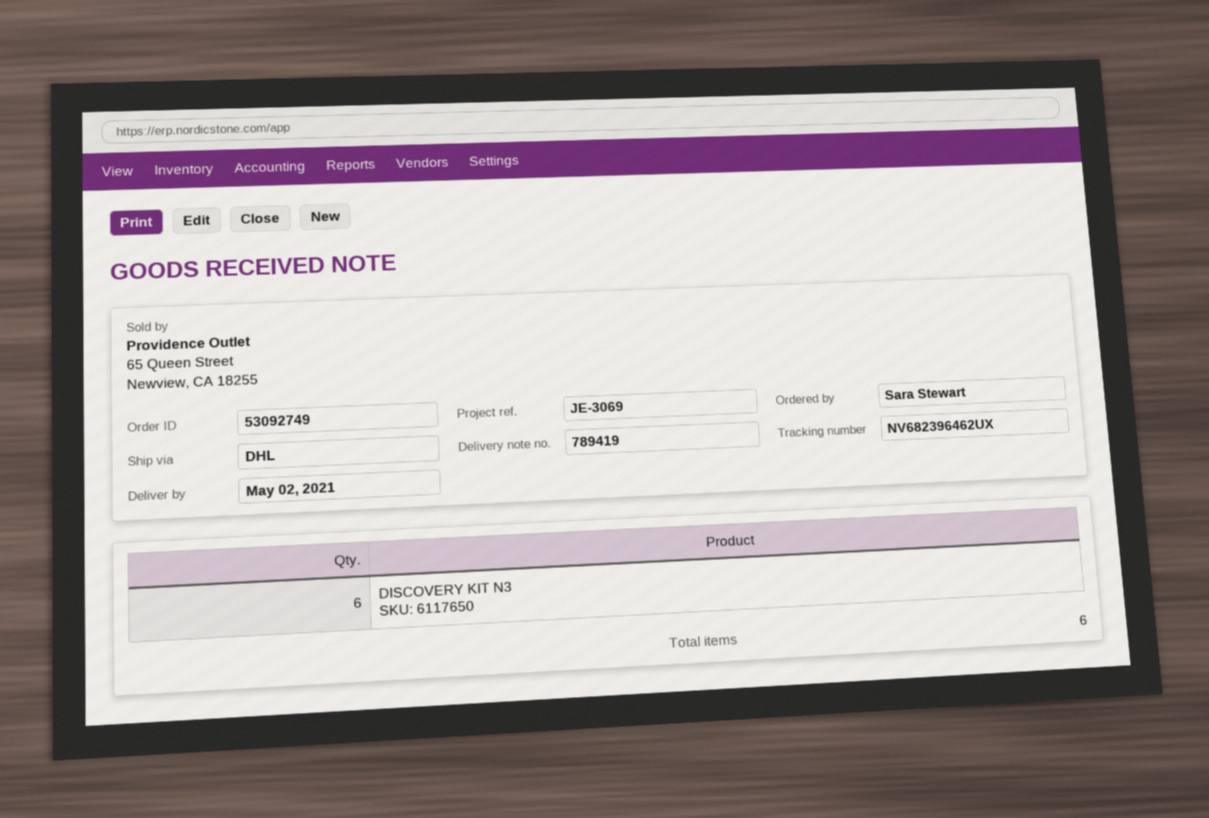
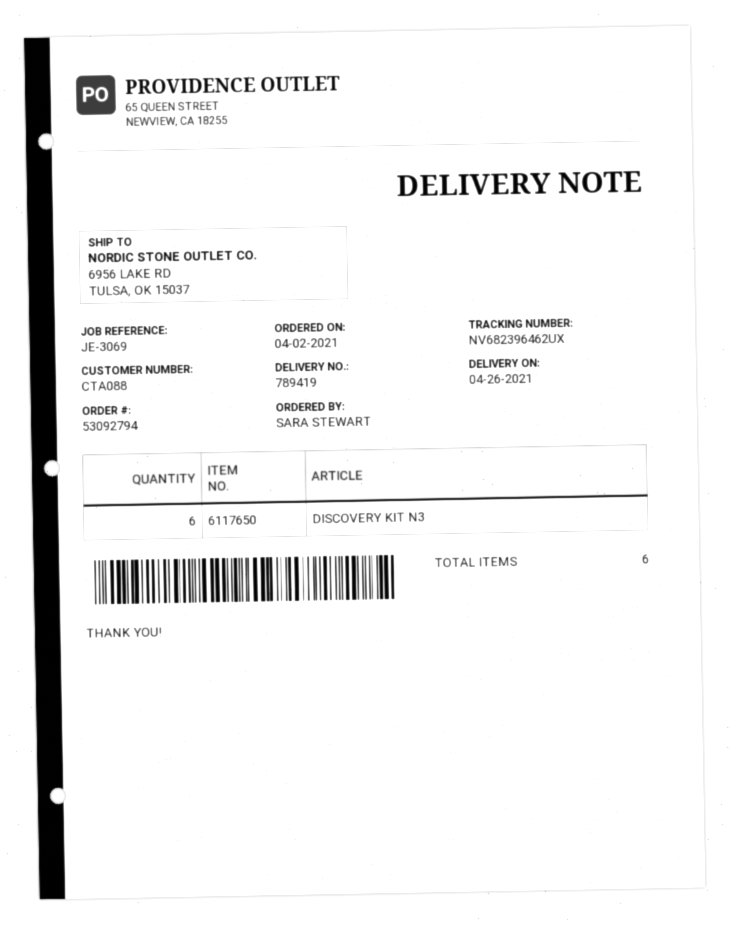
order number: 53092749 -> 53092794
delivery date: 2021-05-02 -> 2021-04-26

